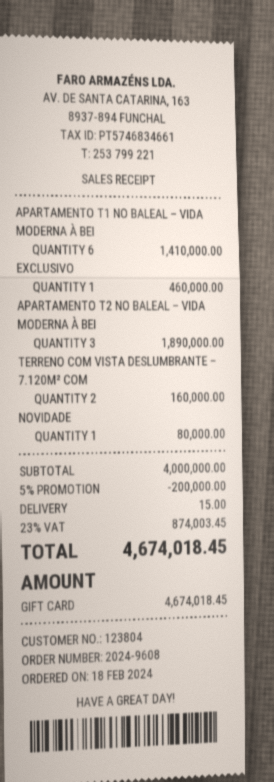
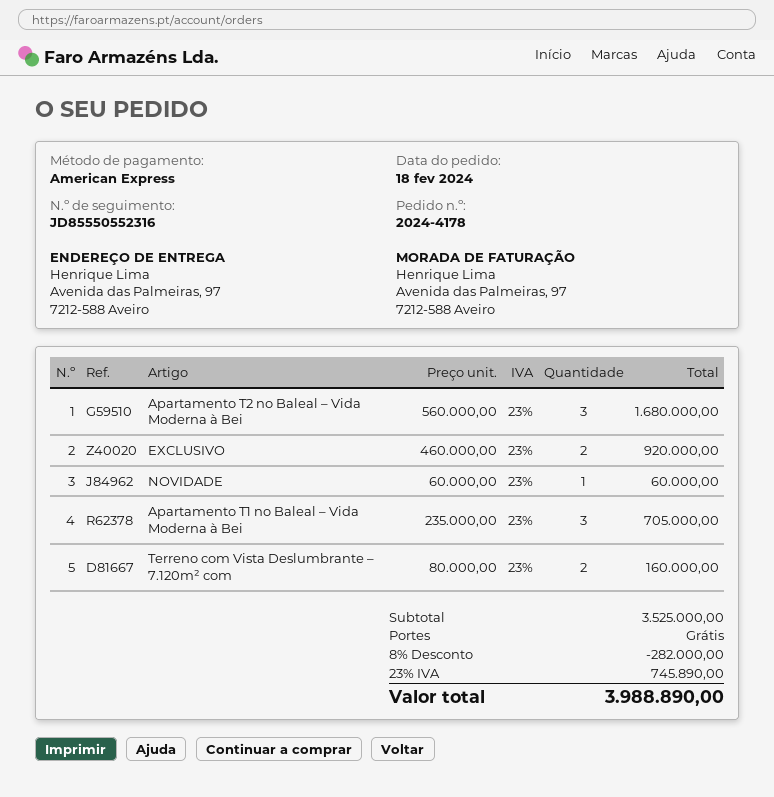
order number: 2024-9608 -> 2024-4178
payment method: gift card -> American Express
APARTAMENTO T1 NO BALEAL – VIDA MODERNA À BEI: 6 for 1410000.00 -> 3 for 705000.00
EXCLUSIVO: 1 for 460000.00 -> 2 for 920000.00
APARTAMENTO T2 NO BALEAL – VIDA MODERNA À BEI: 3 for 1890000.00 -> 3 for 1680000.00
NOVIDADE: 1 for 80000.00 -> 1 for 60000.00
subtotal: 4000000.00 -> 3525000.00
discount: 5% = 200000.00 -> 8% = 282000.00
shipping: 15.00 -> 0.00
tax: 23% = 874003.45 -> 23% = 745890.00
total: 4674018.45 -> 3988890.00

